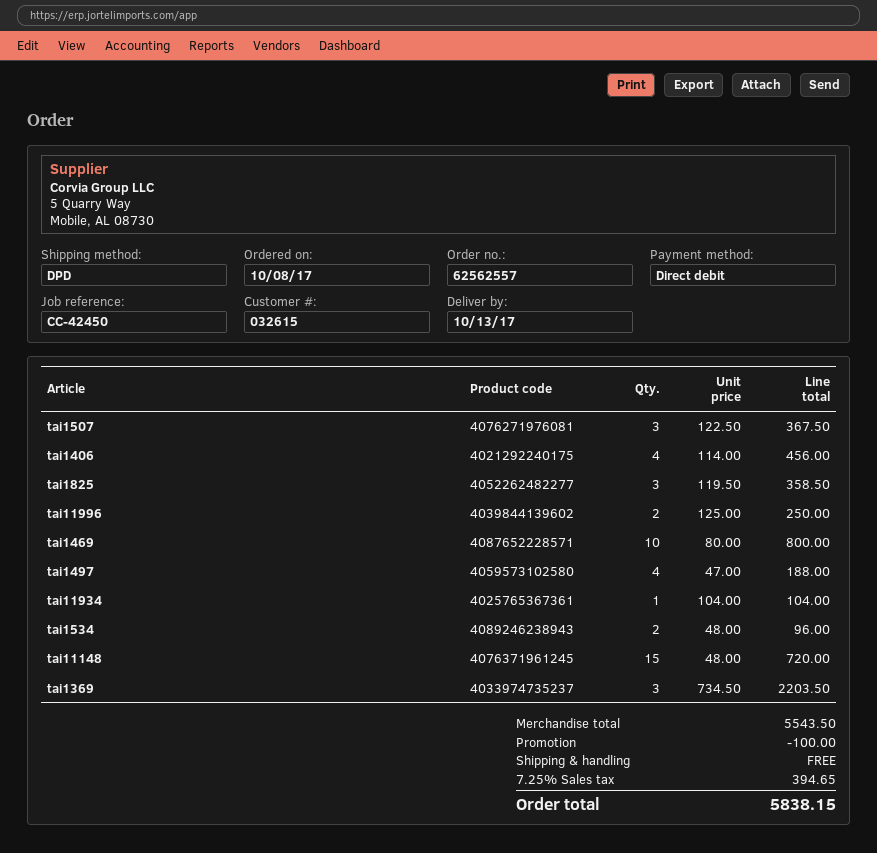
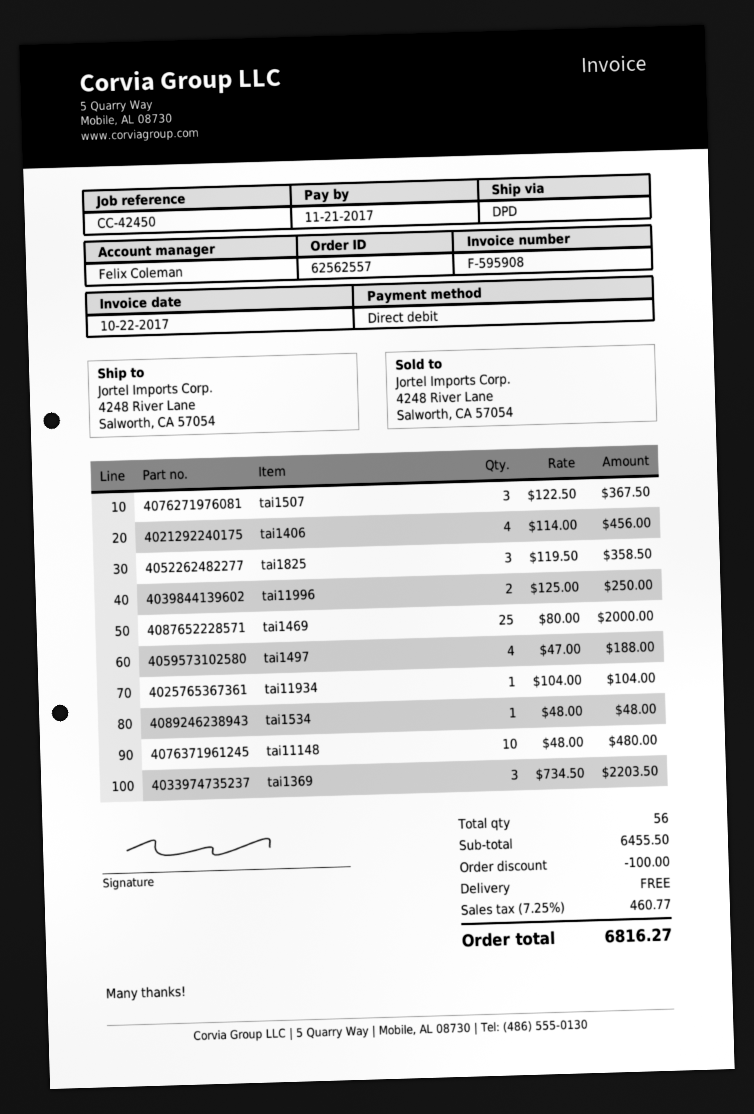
tai1469: 10 x 80.00 = 800.00 -> 25 x 80.00 = 2000.00
tai1534: 2 x 48.00 = 96.00 -> 1 x 48.00 = 48.00
tai11148: 15 x 48.00 = 720.00 -> 10 x 48.00 = 480.00
subtotal: 5543.50 -> 6455.50
tax: 7.25% = 394.65 -> 7.25% = 460.77
total: 5838.15 -> 6816.27

